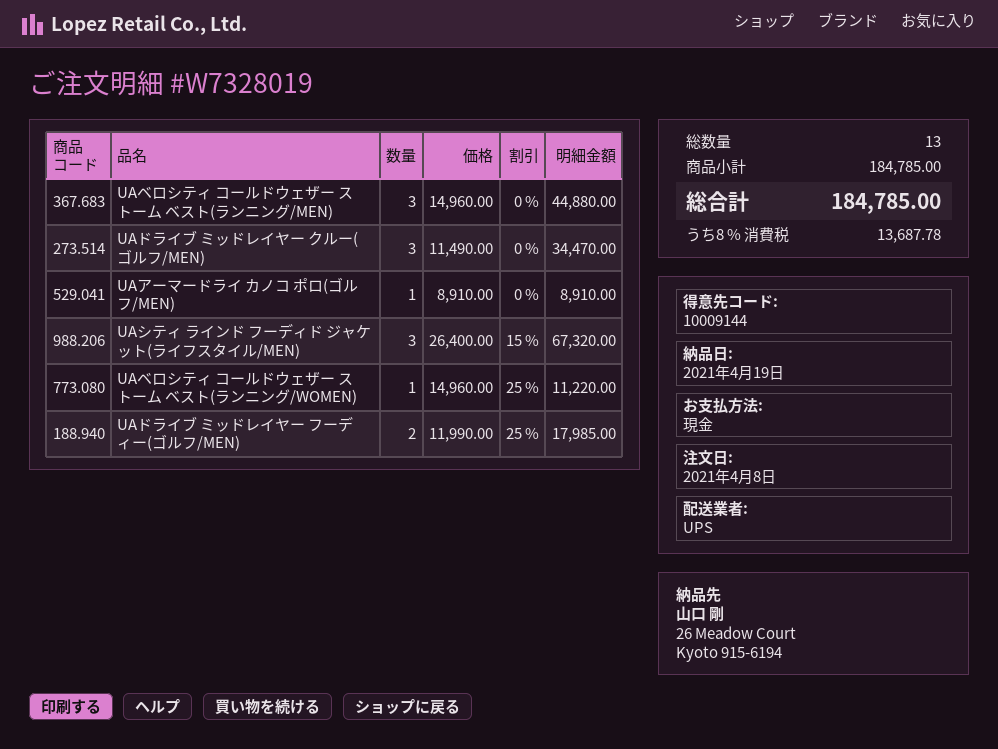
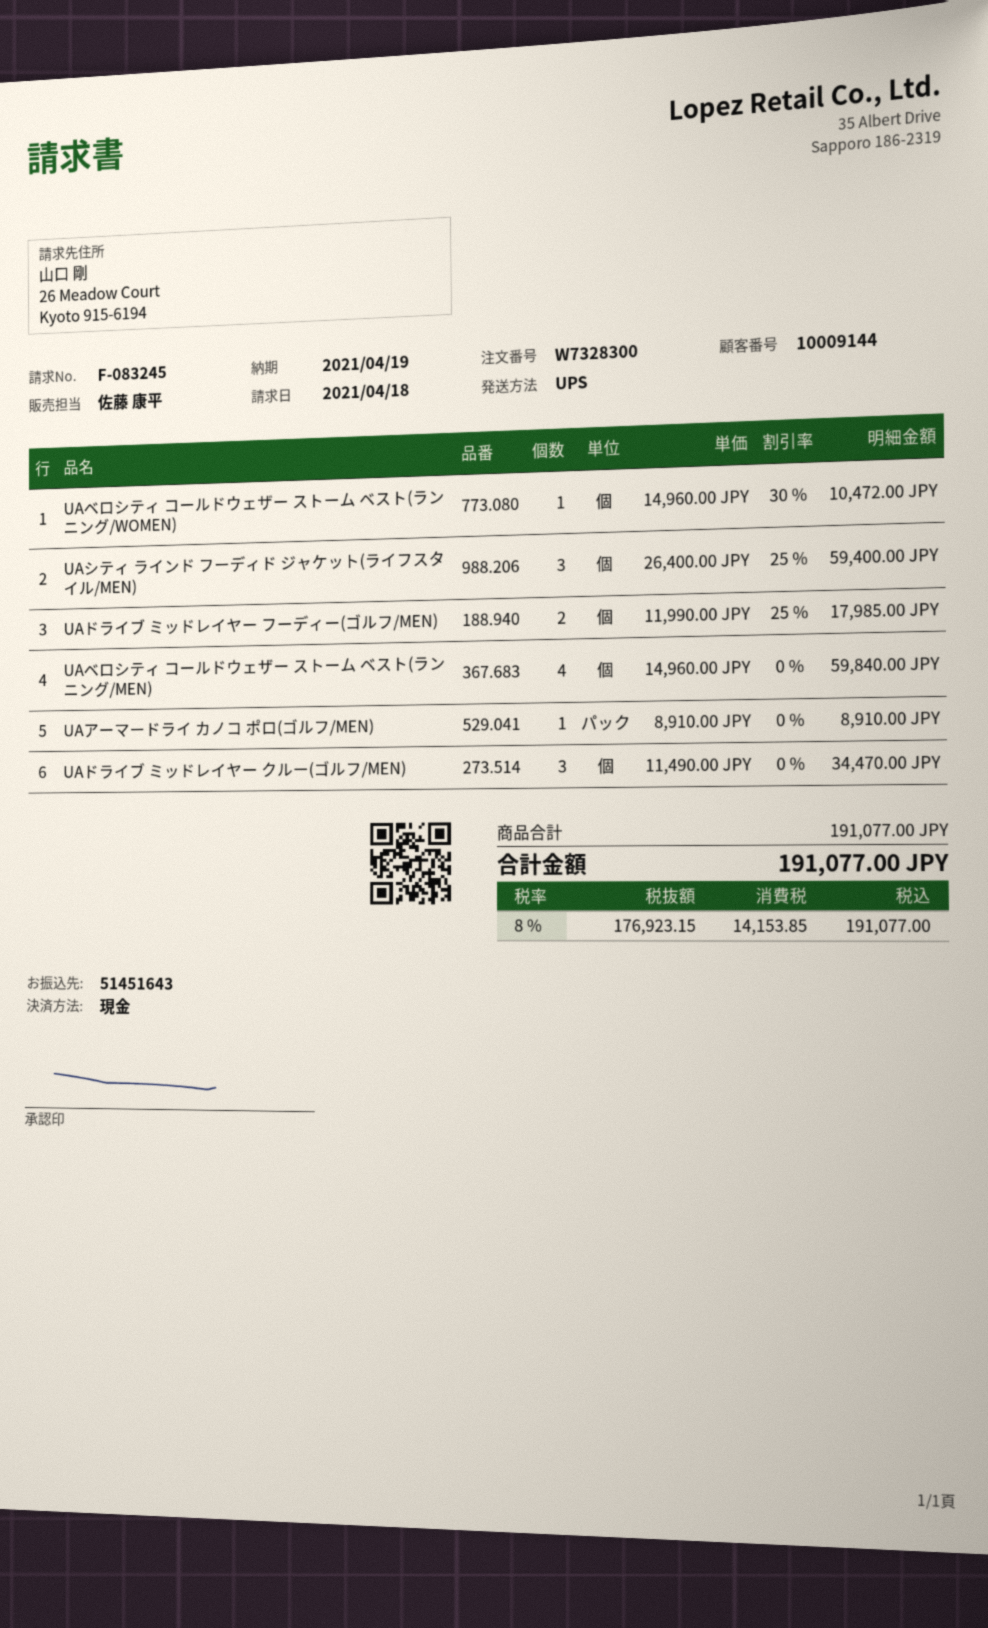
order number: W7328019 -> W7328300
UAベロシティ コールドウェザー ストーム ベスト(ランニング/MEN): 3 x 14960.00 = 44880.00 -> 4 x 14960.00 = 59840.00
UAシティ ラインド フーディド ジャケット(ライフスタイル/MEN): 3 x 26400.00 - 15% = 67320.00 -> 3 x 26400.00 - 25% = 59400.00
UAベロシティ コールドウェザー ストーム ベスト(ランニング/WOMEN): 1 x 14960.00 - 25% = 11220.00 -> 1 x 14960.00 - 30% = 10472.00
subtotal: 184785.00 -> 191077.00
tax: 8% = 13687.78 -> 8% = 14153.85
total: 184785.00 -> 191077.00

